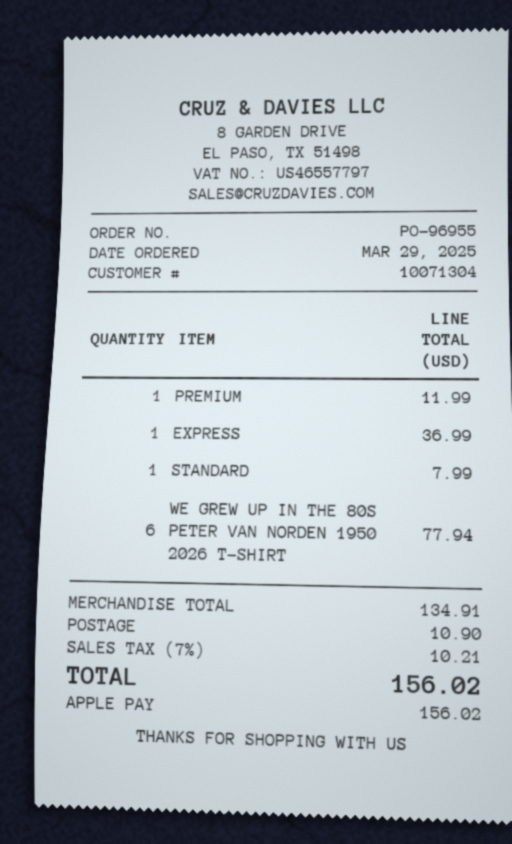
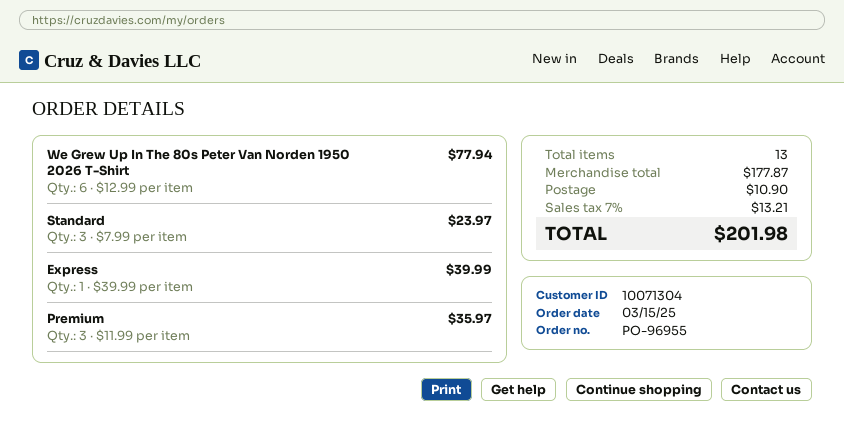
order date: 2025-03-29 -> 2025-03-15
PREMIUM: 1 for 11.99 -> 3 for 35.97
EXPRESS: 1 for 36.99 -> 1 for 39.99
STANDARD: 1 for 7.99 -> 3 for 23.97
subtotal: 134.91 -> 177.87
tax: 7% = 10.21 -> 7% = 13.21
total: 156.02 -> 201.98

